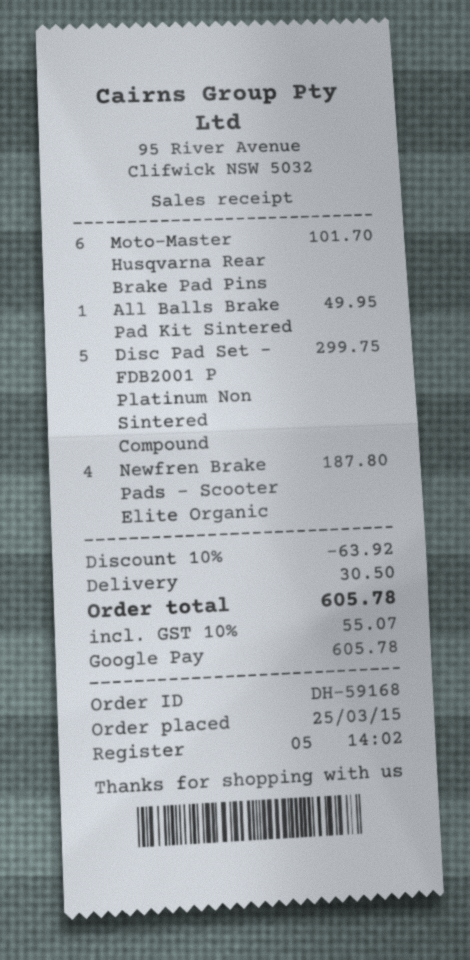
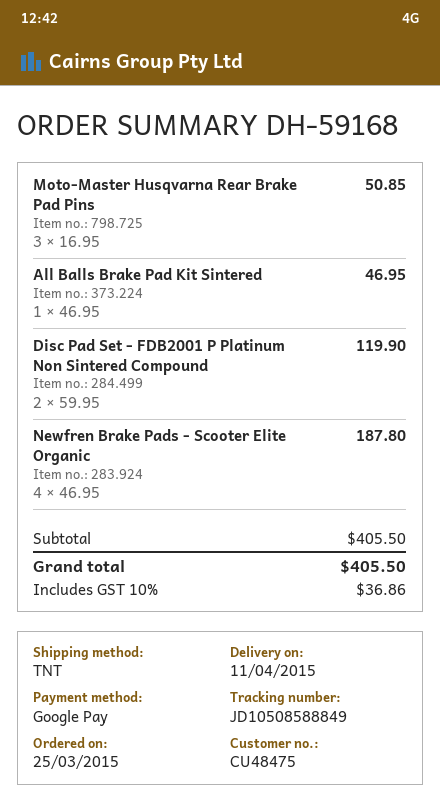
Moto-Master Husqvarna Rear Brake Pad Pins: 6 for 101.70 -> 3 for 50.85
All Balls Brake Pad Kit Sintered: 1 for 49.95 -> 1 for 46.95
Disc Pad Set - FDB2001 P Platinum Non Sintered Compound: 5 for 299.75 -> 2 for 119.90
discount: 10% = 63.92 -> none
shipping: 30.50 -> none
tax: 10% = 55.07 -> 10% = 36.86
total: 605.78 -> 405.50

